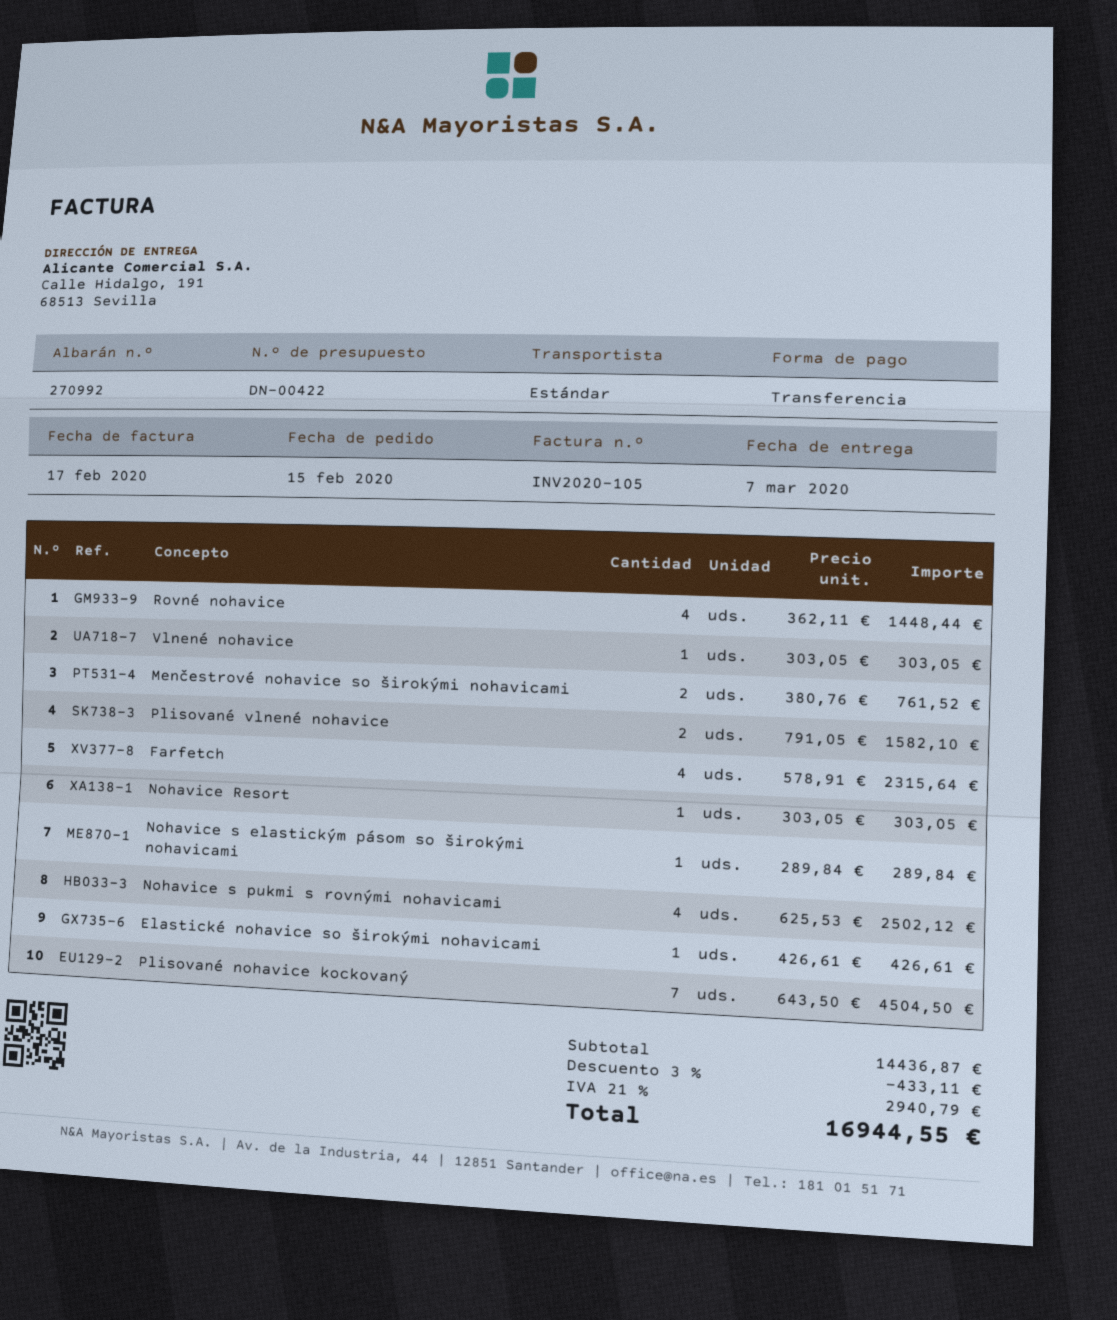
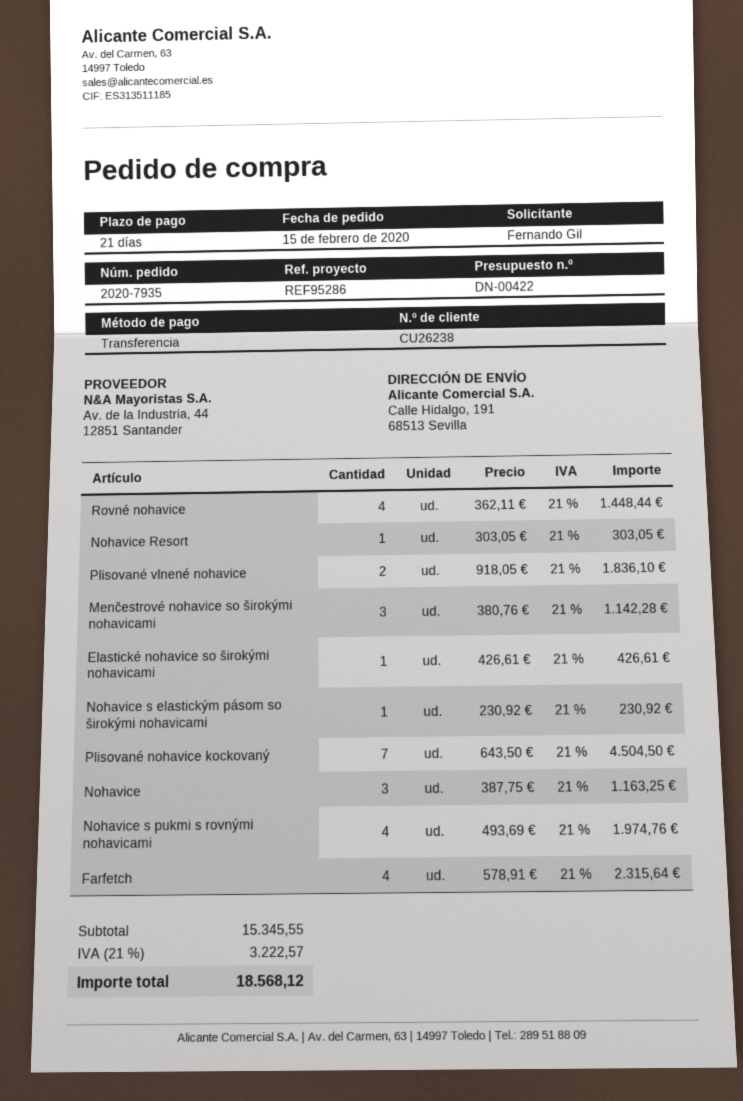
Vlnené nohavice: 1 x 303.05 = 303.05 -> none
Menčestrové nohavice so širokými nohavicami: 2 x 380.76 = 761.52 -> 3 x 380.76 = 1142.28
Plisované vlnené nohavice: 2 x 791.05 = 1582.10 -> 2 x 918.05 = 1836.10
Nohavice s elastickým pásom so širokými nohavicami: 1 x 289.84 = 289.84 -> 1 x 230.92 = 230.92
Nohavice s pukmi s rovnými nohavicami: 4 x 625.53 = 2502.12 -> 4 x 493.69 = 1974.76
Nohavice: none -> 3 x 387.75 = 1163.25
subtotal: 14436.87 -> 15345.55
discount: 3% = 433.11 -> none
tax: 21% = 2940.79 -> 21% = 3222.57
total: 16944.55 -> 18568.12

